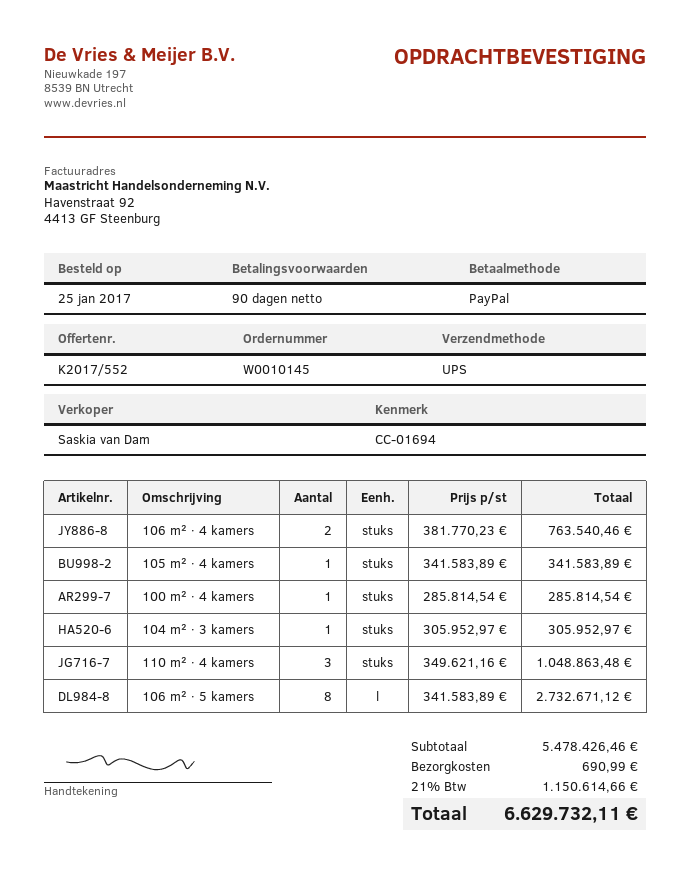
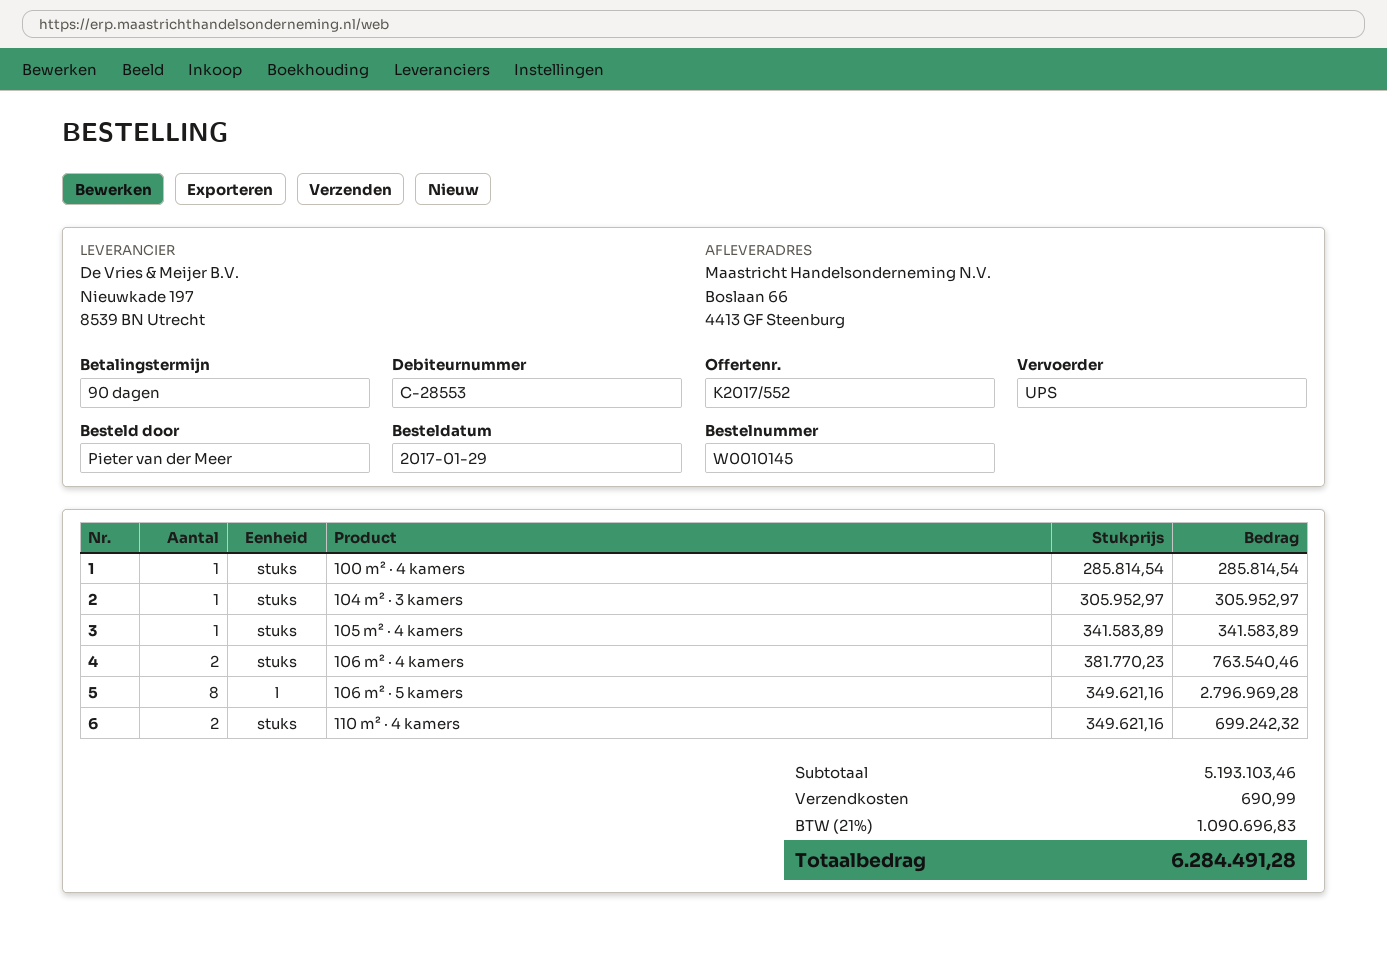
order date: 2017-01-25 -> 2017-01-29
110 m² · 4 kamers: 3 x 349621.16 = 1048863.48 -> 2 x 349621.16 = 699242.32
106 m² · 5 kamers: 8 x 341583.89 = 2732671.12 -> 8 x 349621.16 = 2796969.28
subtotal: 5478426.46 -> 5193103.46
tax: 21% = 1150614.66 -> 21% = 1090696.83
total: 6629732.11 -> 6284491.28

